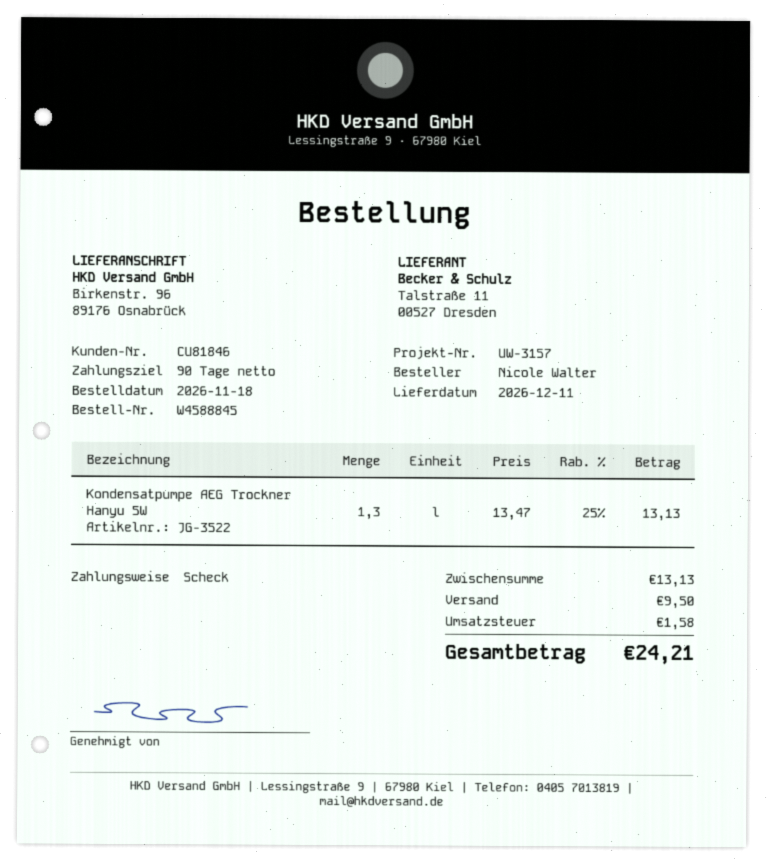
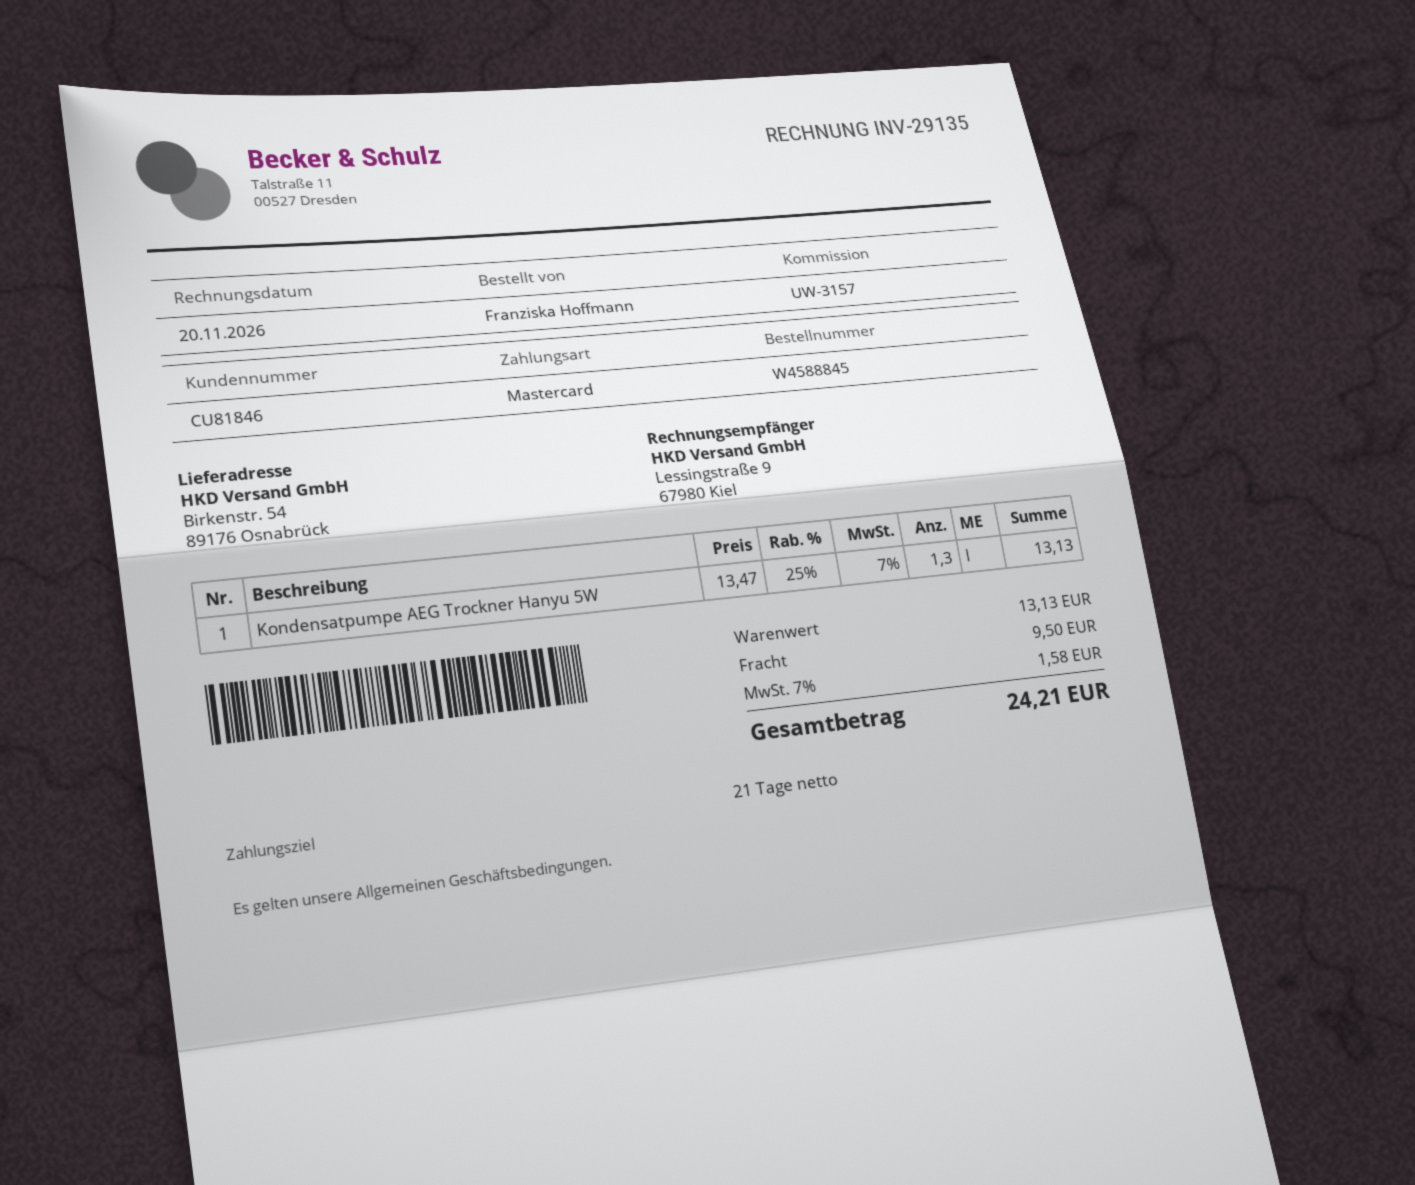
payment terms: 90 days -> 21 days
ordered by: Nicole Walter -> Franziska Hoffmann
payment method: cheque -> Mastercard
ship to: Birkenstr. 96, 89176 Osnabrück -> Birkenstr. 54, 89176 Osnabrück

